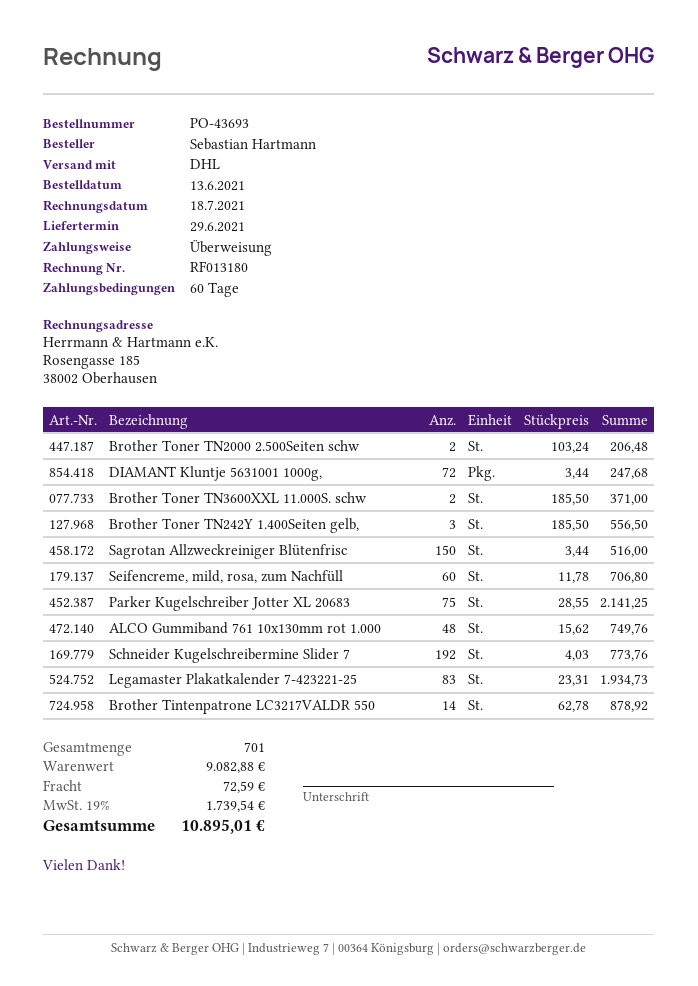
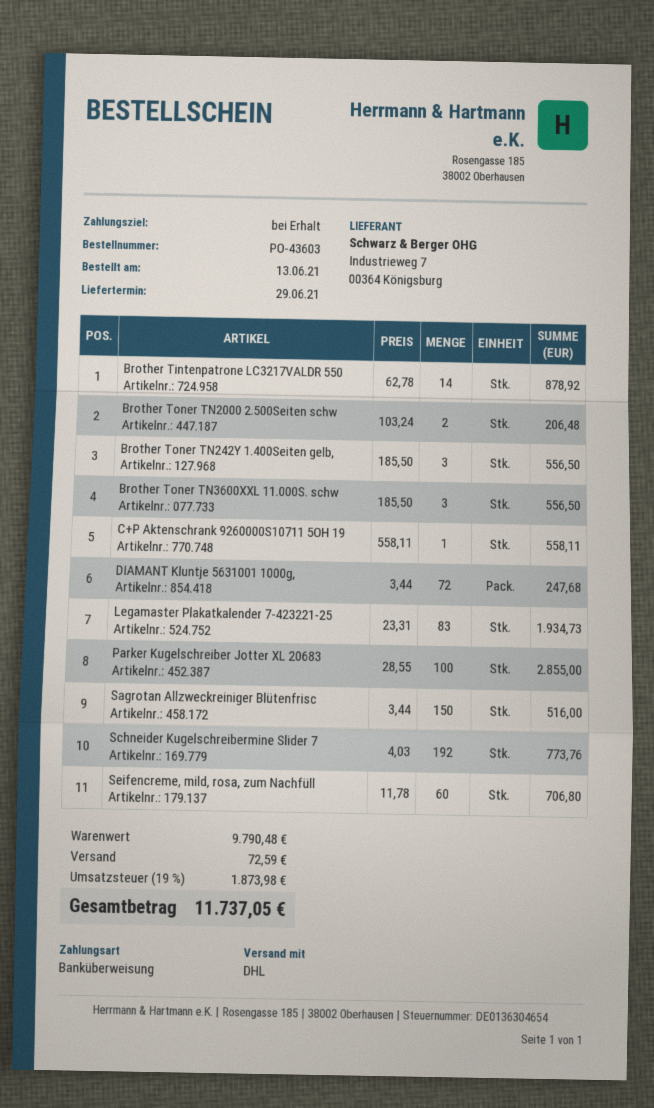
order number: PO-43693 -> PO-43603
payment terms: 60 days -> on receipt
Brother Toner TN3600XXL 11.000S. schw: 2 x 185.50 = 371.00 -> 3 x 185.50 = 556.50
Parker Kugelschreiber Jotter XL 20683: 75 x 28.55 = 2141.25 -> 100 x 28.55 = 2855.00
ALCO Gummiband 761 10x130mm rot 1.000: 48 x 15.62 = 749.76 -> none
C+P Aktenschrank 9260000S10711 5OH 19: none -> 1 x 558.11 = 558.11
subtotal: 9082.88 -> 9790.48
tax: 19% = 1739.54 -> 19% = 1873.98
total: 10895.01 -> 11737.05

